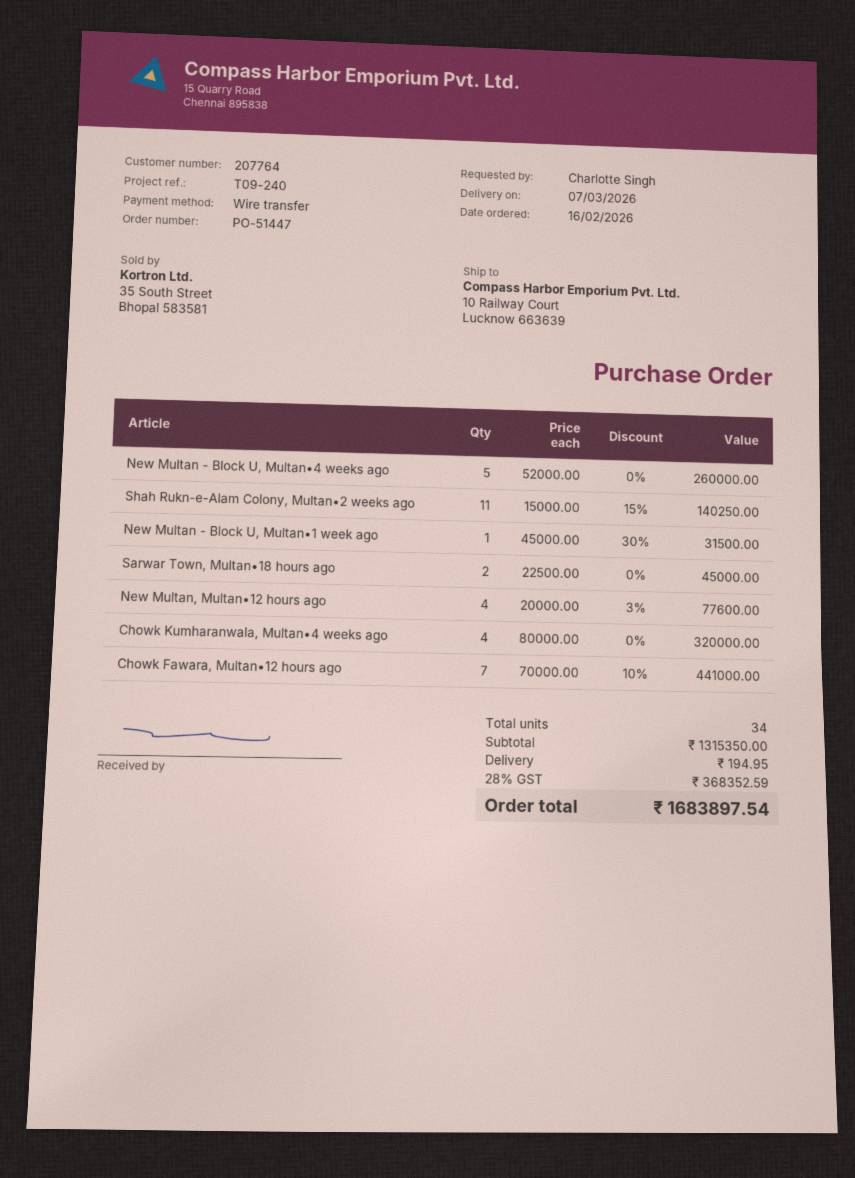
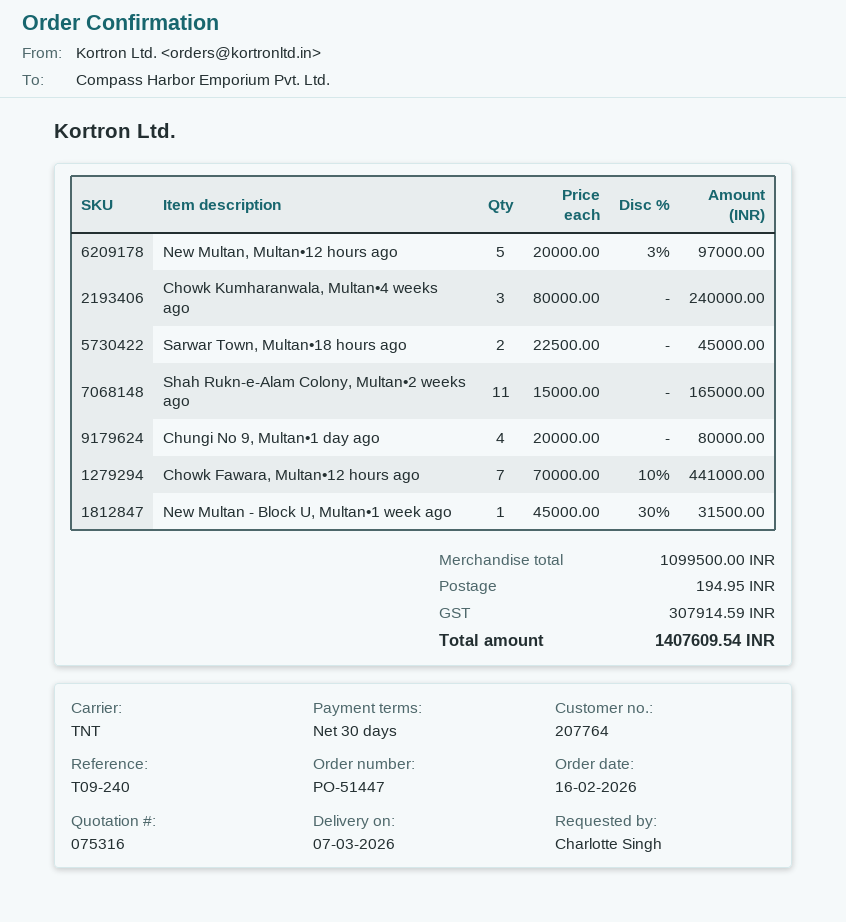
New Multan - Block U, Multan•4 weeks ago: 5 x 52000.00 = 260000.00 -> none
Shah Rukn-e-Alam Colony, Multan•2 weeks ago: 11 x 15000.00 - 15% = 140250.00 -> 11 x 15000.00 = 165000.00
New Multan, Multan•12 hours ago: 4 x 20000.00 - 3% = 77600.00 -> 5 x 20000.00 - 3% = 97000.00
Chowk Kumharanwala, Multan•4 weeks ago: 4 x 80000.00 = 320000.00 -> 3 x 80000.00 = 240000.00
Chungi No 9, Multan•1 day ago: none -> 4 x 20000.00 = 80000.00
subtotal: 1315350.00 -> 1099500.00
tax: 368352.59 -> 307914.59
total: 1683897.54 -> 1407609.54

